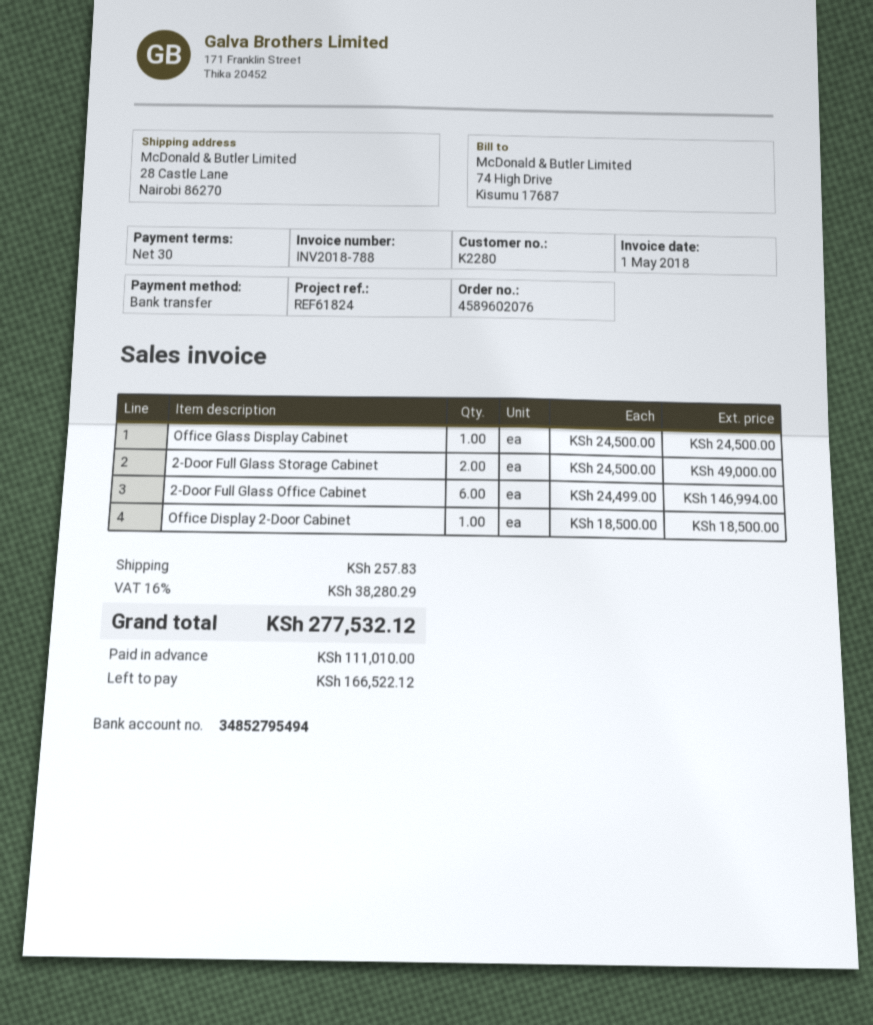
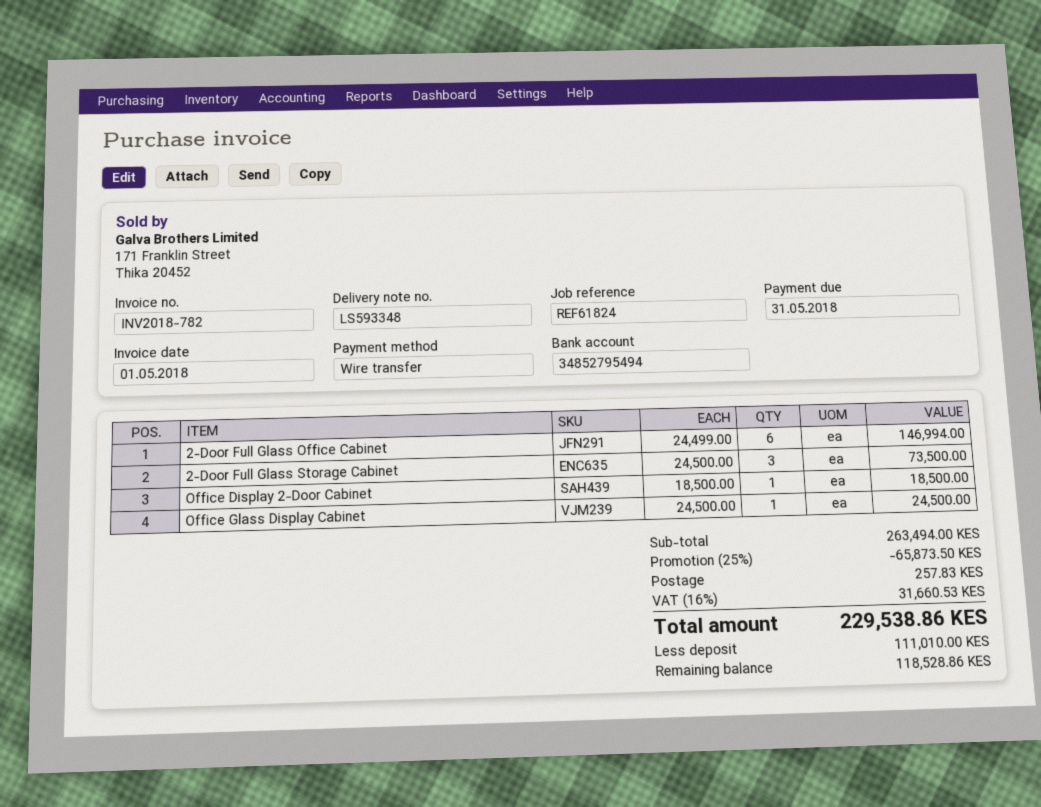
invoice number: INV2018-788 -> INV2018-782
2-Door Full Glass Storage Cabinet: 2 x 24500.00 = 49000.00 -> 3 x 24500.00 = 73500.00
discount: none -> 25% = 65873.50
tax: 16% = 38280.29 -> 16% = 31660.53
total: 277532.12 -> 229538.86
balance: 166522.12 -> 118528.86

